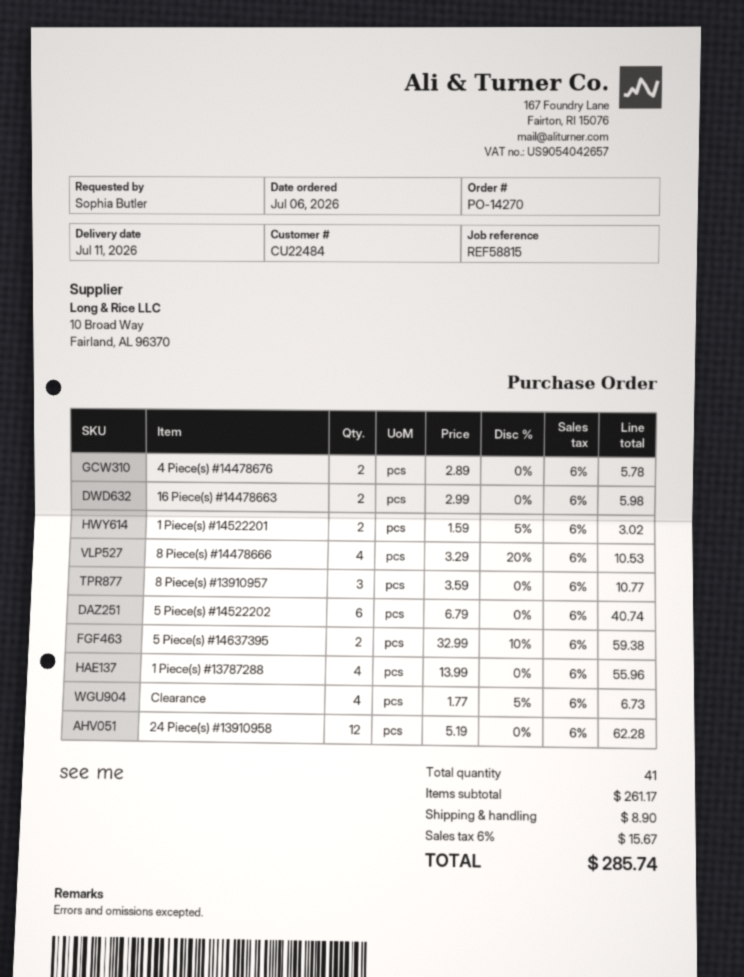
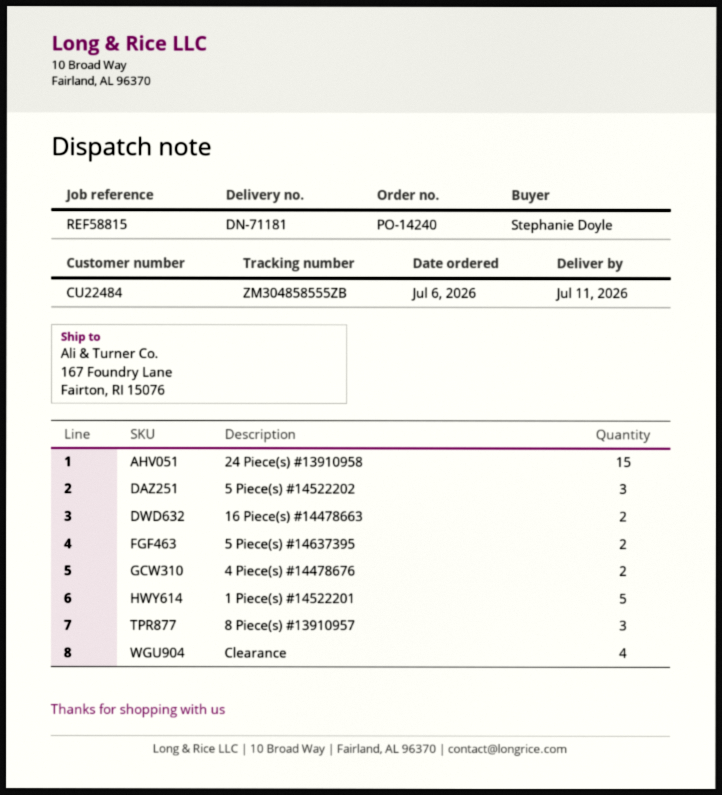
order number: PO-14270 -> PO-14240
ordered by: Sophia Butler -> Stephanie Doyle
1 Piece(s) #14522201: 2 -> 5
8 Piece(s) #14478666: 4 -> none
5 Piece(s) #14522202: 6 -> 3
1 Piece(s) #13787288: 4 -> none
24 Piece(s) #13910958: 12 -> 15

